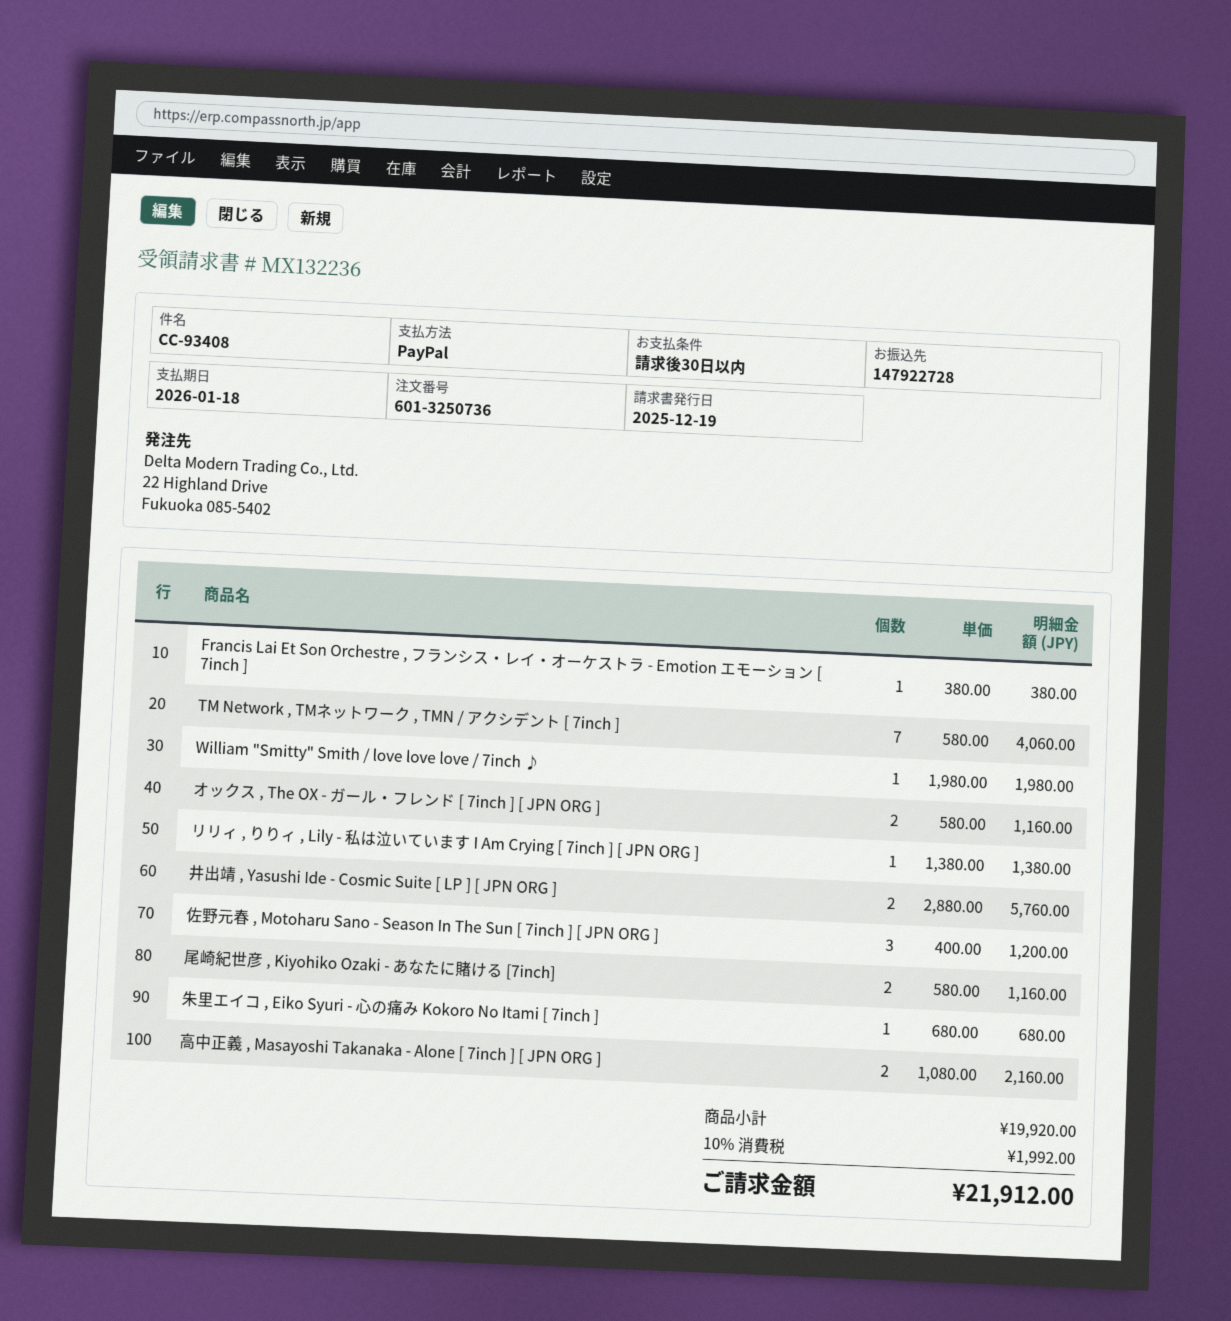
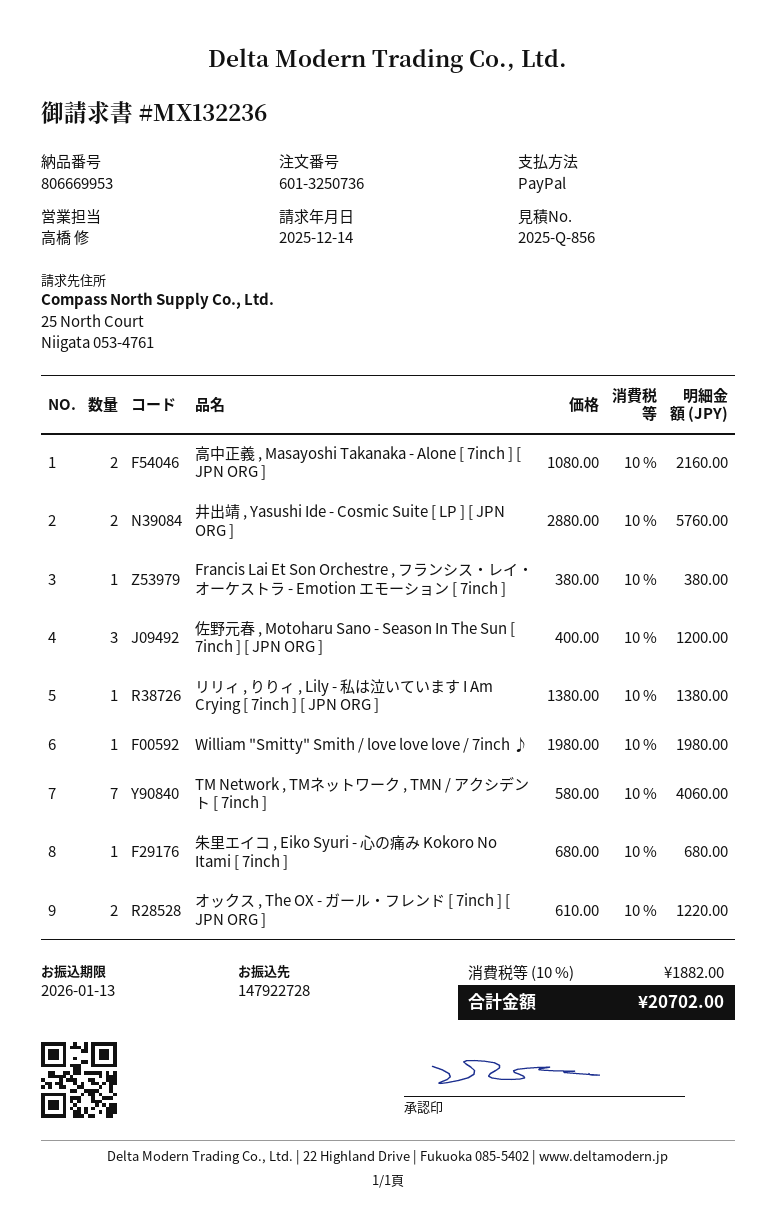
invoice date: 2025-12-19 -> 2025-12-14
due date: 2026-01-18 -> 2026-01-13
オックス , The OX - ガール・フレンド [ 7inch ] [ JPN ORG ]: 2 x 580.00 = 1160.00 -> 2 x 610.00 = 1220.00
尾崎紀世彦 , Kiyohiko Ozaki - あなたに賭ける [7inch]: 2 x 580.00 = 1160.00 -> none
tax: 10% = 1992.00 -> 10% = 1882.00
total: 21912.00 -> 20702.00

